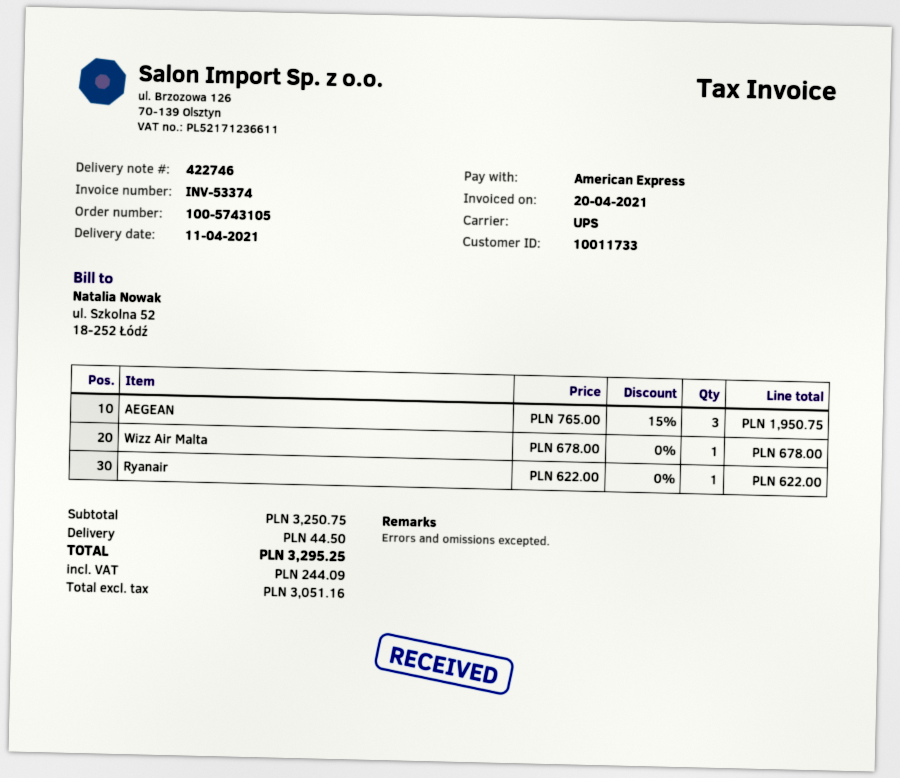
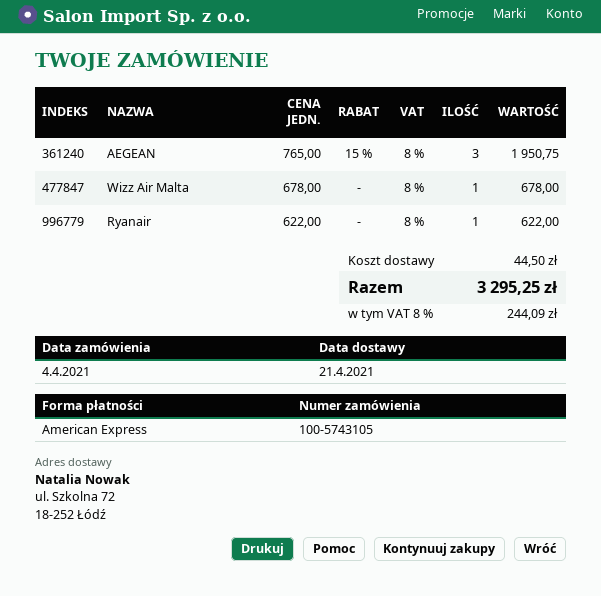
delivery date: 2021-04-11 -> 2021-04-21

